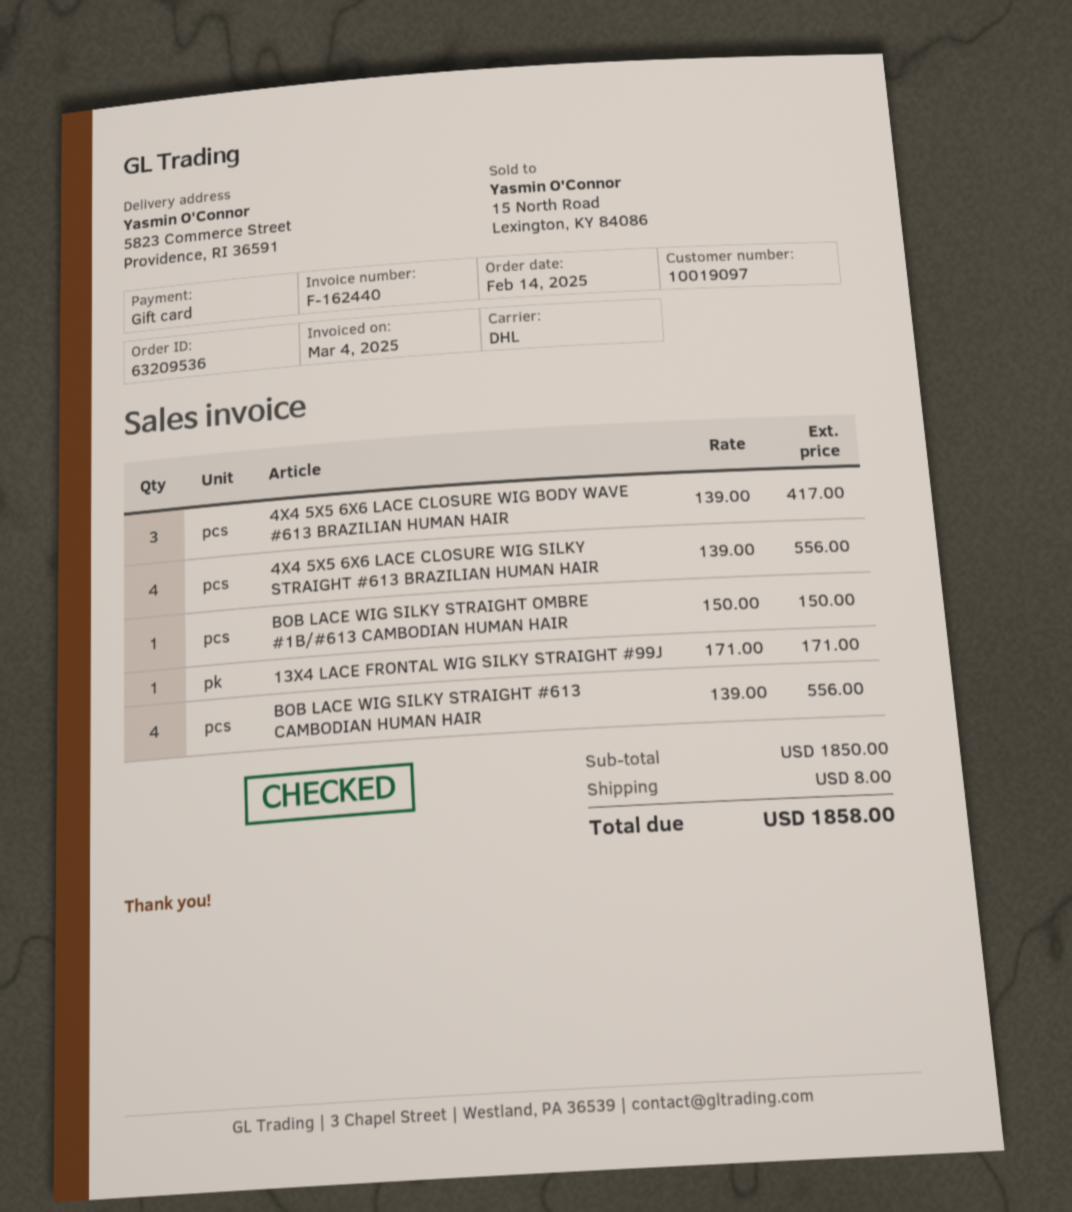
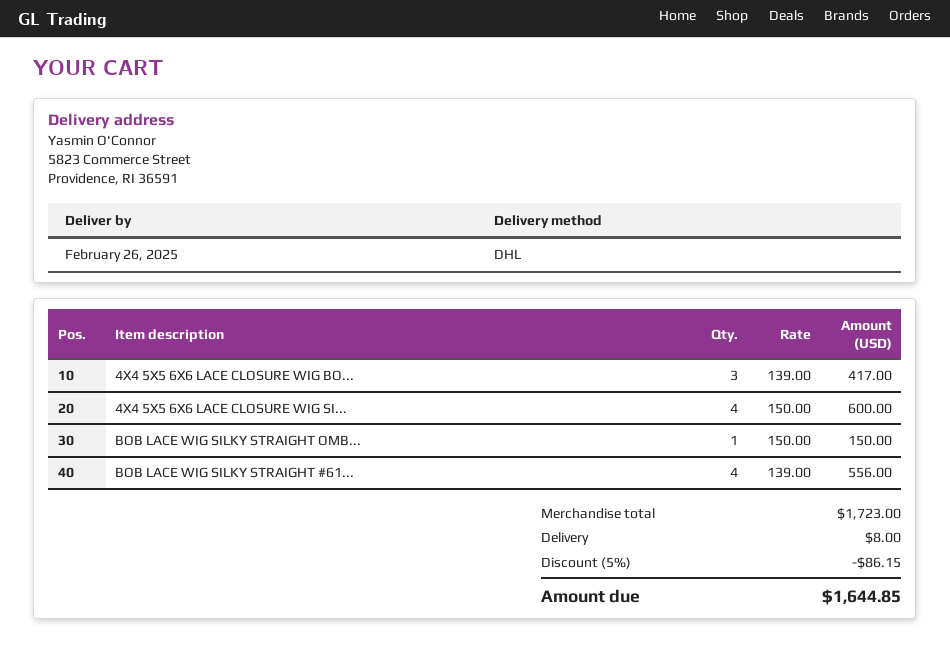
4X4 5X5 6X6 LACE CLOSURE WIG SILKY STRAIGHT #613 BRAZILIAN HUMAN HAIR: 4 x 139.00 = 556.00 -> 4 x 150.00 = 600.00
13X4 LACE FRONTAL WIG SILKY STRAIGHT #99J: 1 x 171.00 = 171.00 -> none
subtotal: 1850.00 -> 1723.00
discount: none -> 5% = 86.15
total: 1858.00 -> 1644.85

